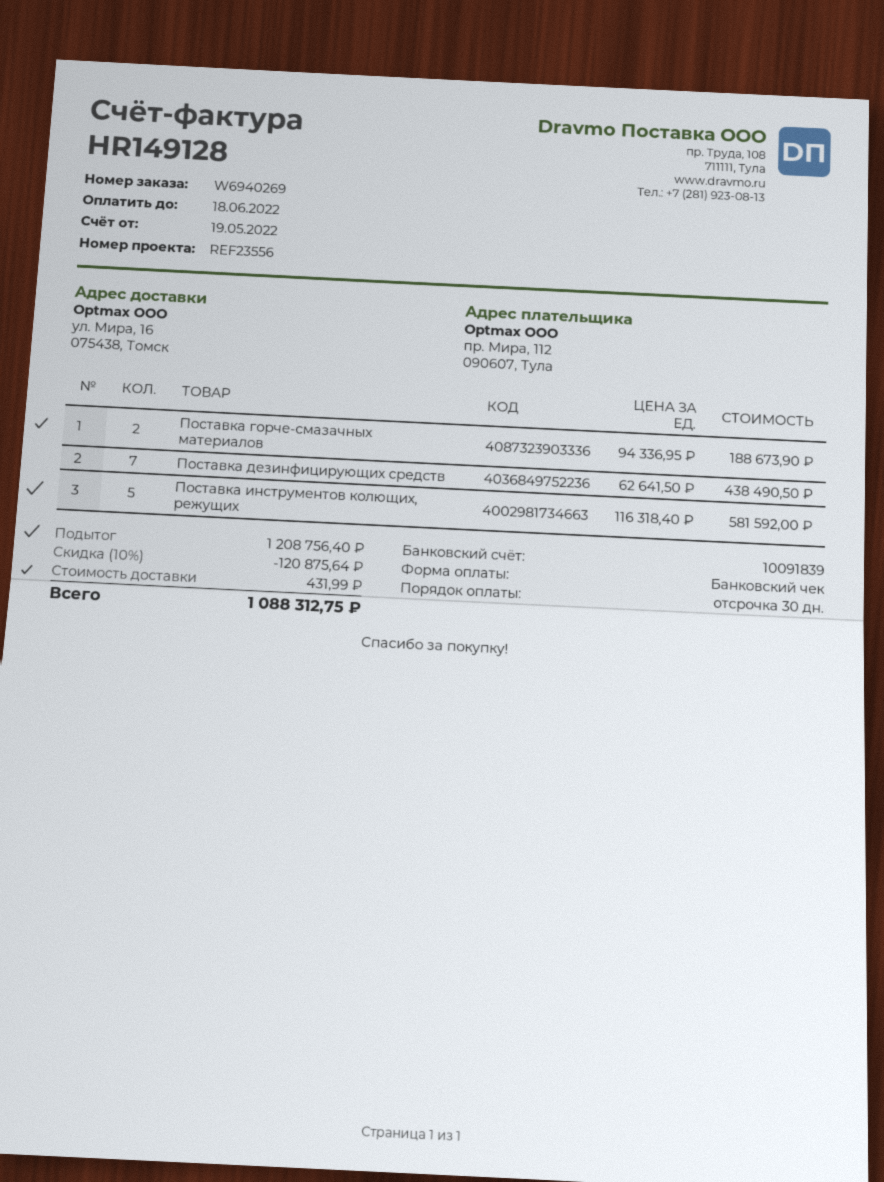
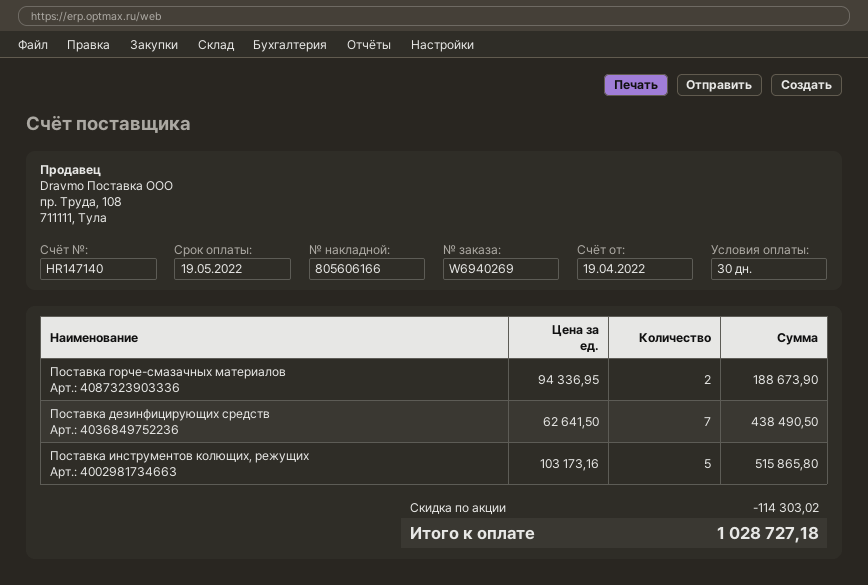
invoice number: HR149128 -> HR147140
invoice date: 2022-05-19 -> 2022-04-19
due date: 2022-06-18 -> 2022-05-19
Поставка инструментов колющих, режущих: 5 x 116318.40 = 581592.00 -> 5 x 103173.16 = 515865.80
discount: 120875.64 -> 114303.02
shipping: 431.99 -> none
total: 1088312.75 -> 1028727.18

